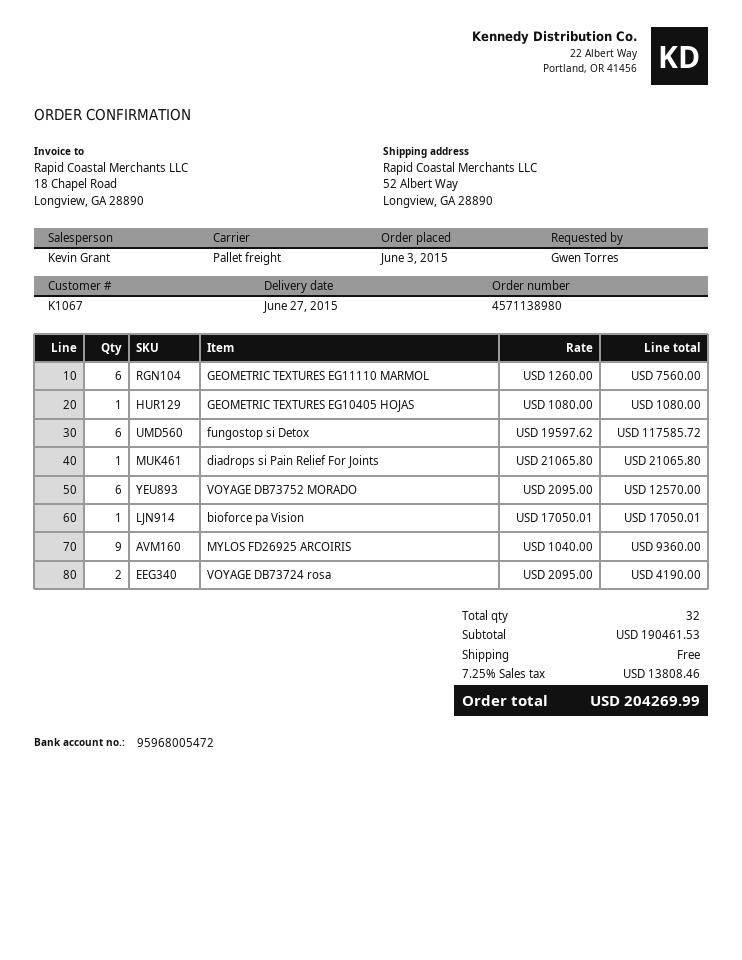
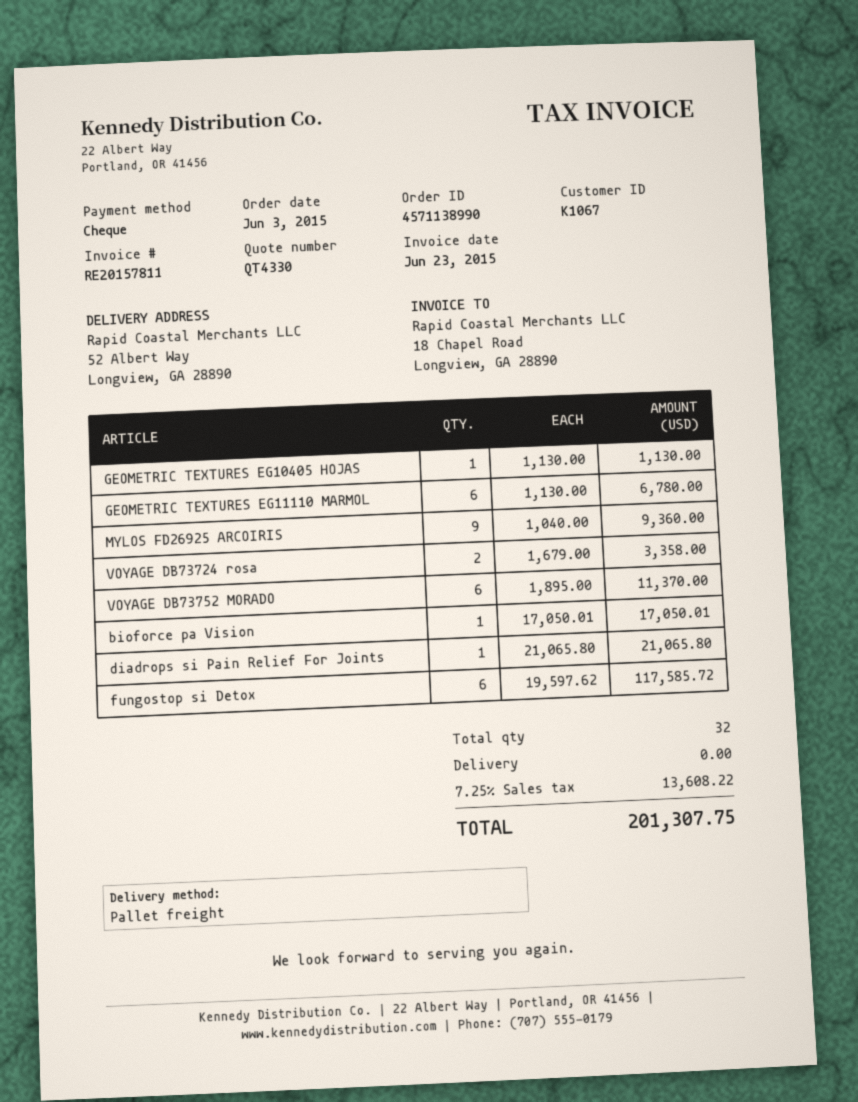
order number: 4571138980 -> 4571138990
GEOMETRIC TEXTURES EG11110 MARMOL: 6 x 1260.00 = 7560.00 -> 6 x 1130.00 = 6780.00
GEOMETRIC TEXTURES EG10405 HOJAS: 1 x 1080.00 = 1080.00 -> 1 x 1130.00 = 1130.00
VOYAGE DB73752 MORADO: 6 x 2095.00 = 12570.00 -> 6 x 1895.00 = 11370.00
VOYAGE DB73724 rosa: 2 x 2095.00 = 4190.00 -> 2 x 1679.00 = 3358.00
tax: 7.25% = 13808.46 -> 7.25% = 13608.22
total: 204269.99 -> 201307.75

